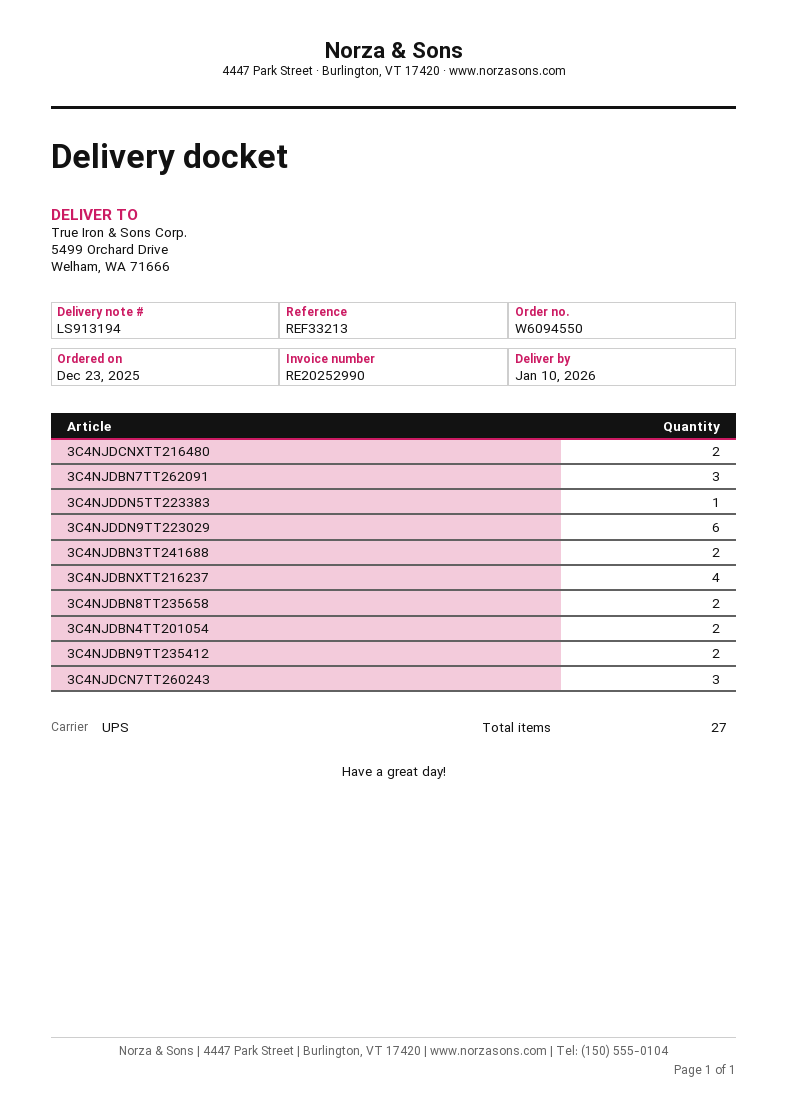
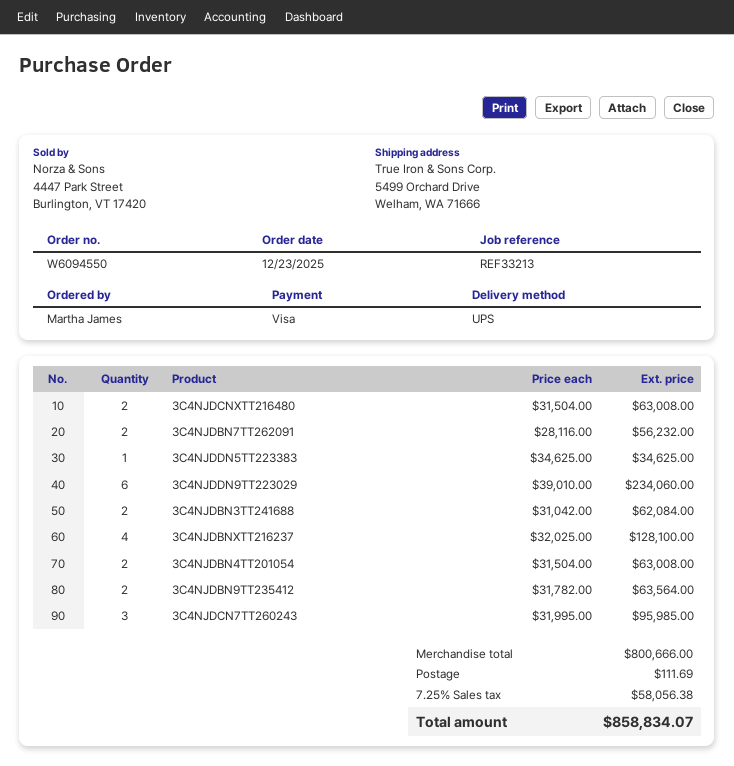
3C4NJDBN7TT262091: 3 -> 2
3C4NJDBN8TT235658: 2 -> none

